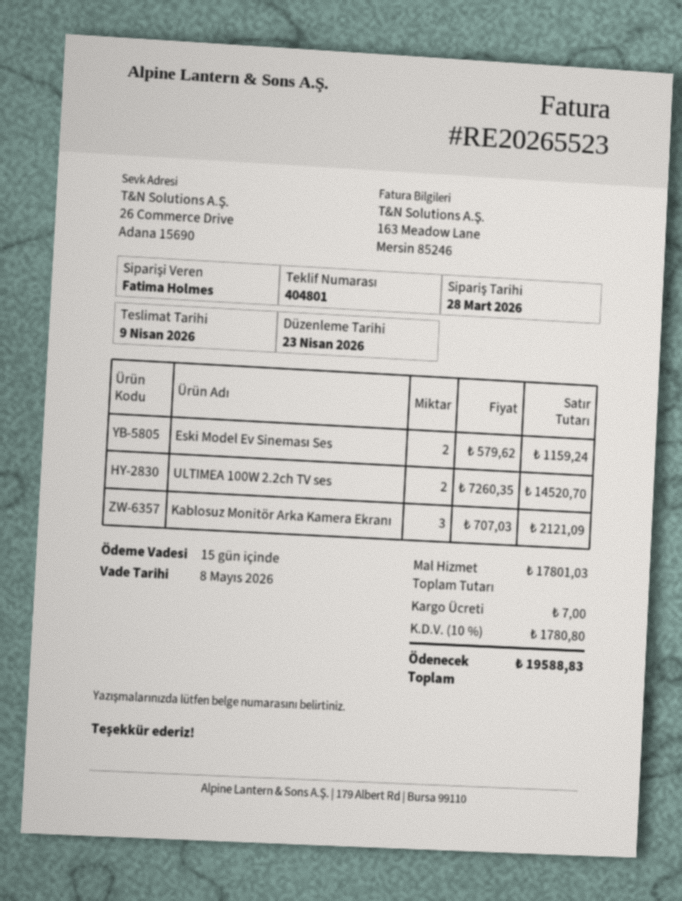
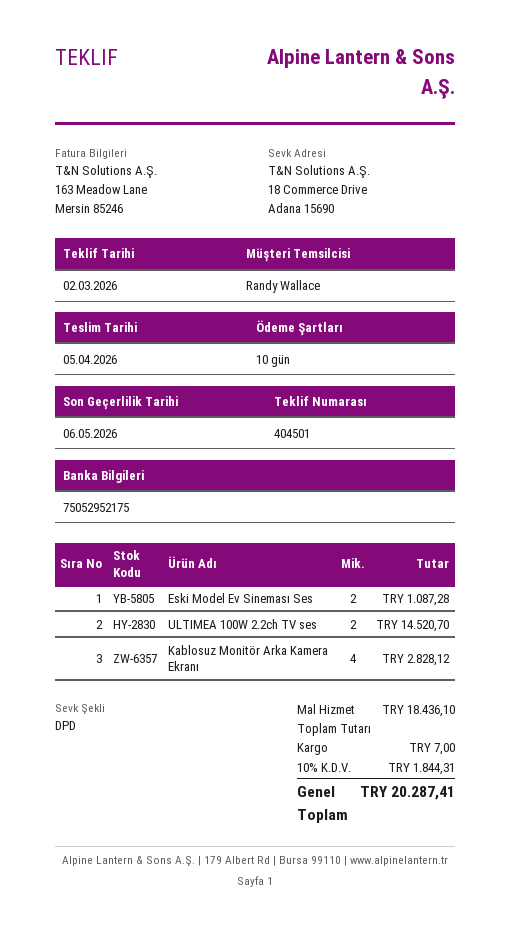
quote number: 404801 -> 404501
delivery date: 2026-04-09 -> 2026-04-05
payment terms: 15 days -> 10 days
ship to: 26 Commerce Drive, Adana 15690 -> 18 Commerce Drive, Adana 15690
Eski Model Ev Sineması Ses: 2 for 1159.24 -> 2 for 1087.28
Kablosuz Monitör Arka Kamera Ekranı: 3 for 2121.09 -> 4 for 2828.12
subtotal: 17801.03 -> 18436.10
tax: 10% = 1780.80 -> 10% = 1844.31
total: 19588.83 -> 20287.41

